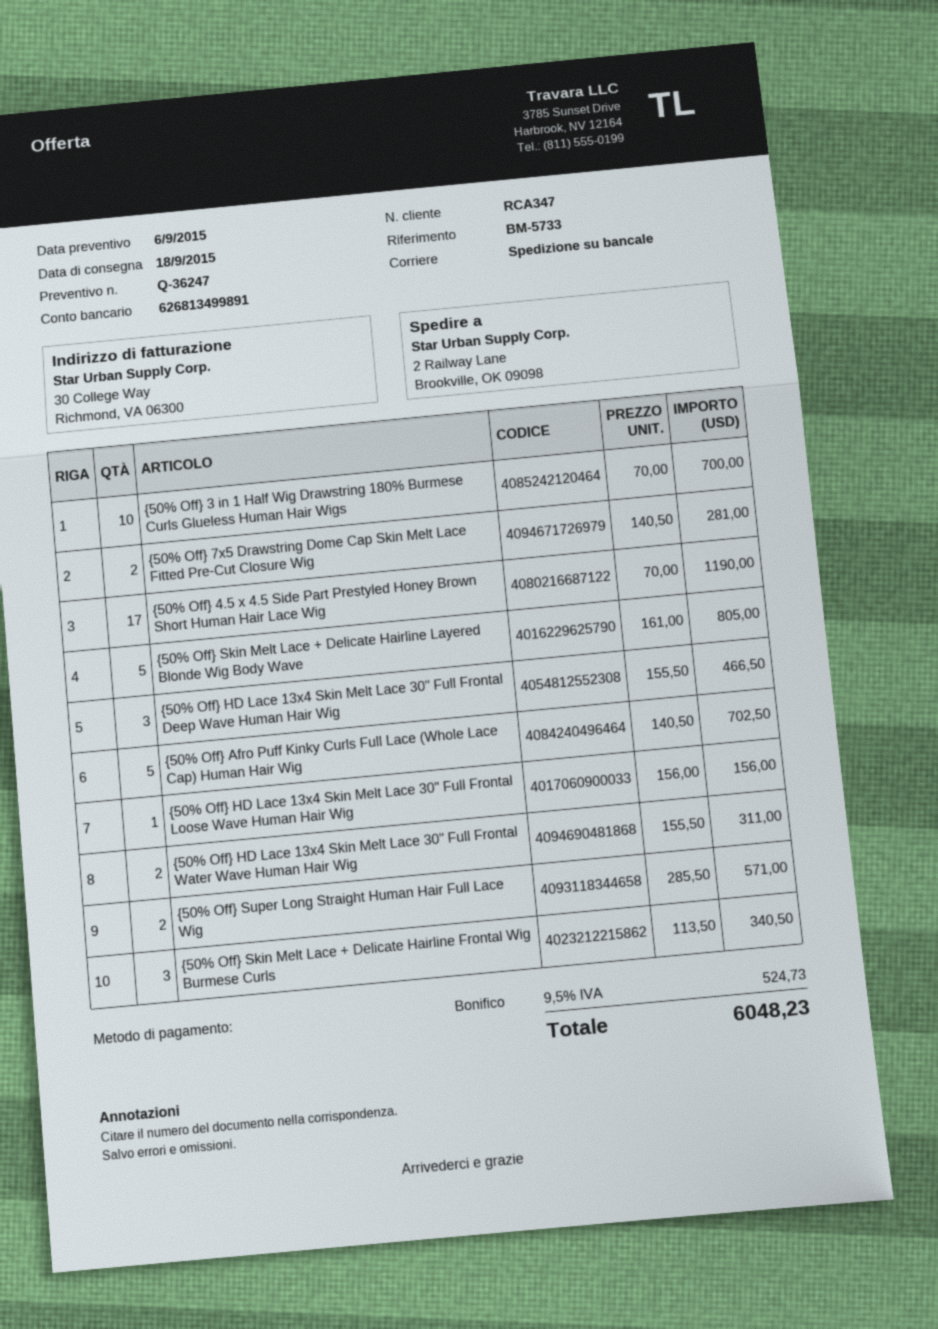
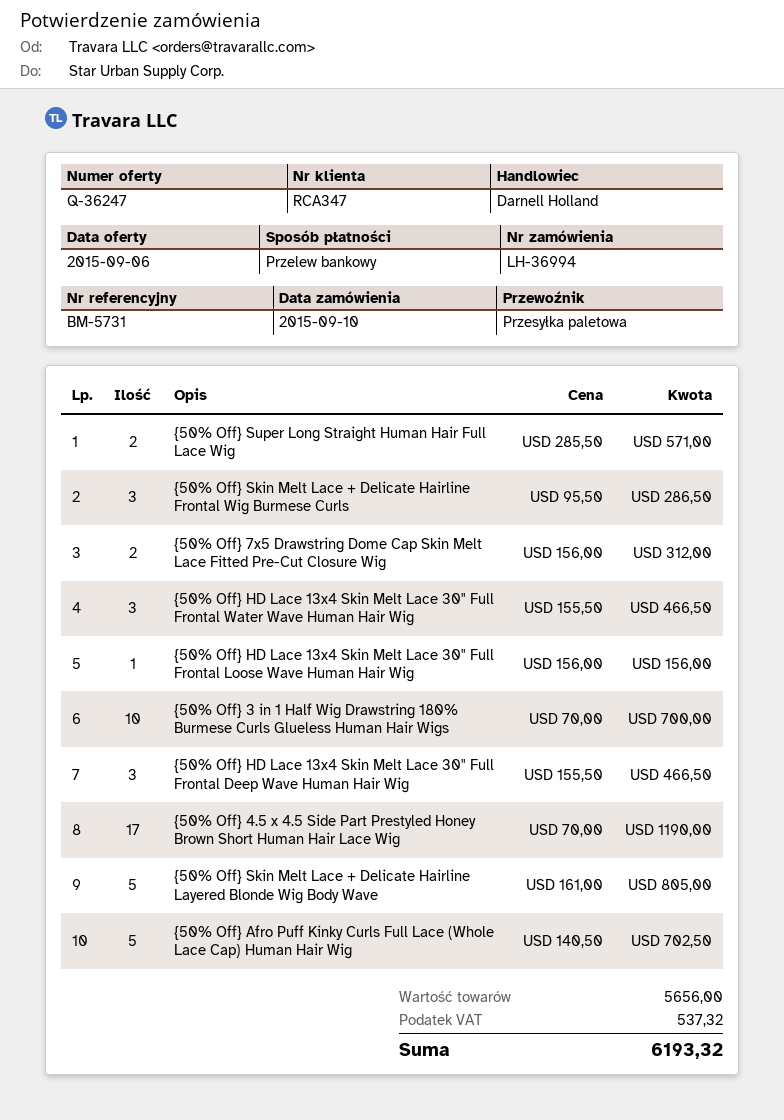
reference: BM-5733 -> BM-5731
{50% Off} 7x5 Drawstring Dome Cap Skin Melt Lace Fitted Pre-Cut Closure Wig: 2 x 140.50 = 281.00 -> 2 x 156.00 = 312.00
{50% Off} HD Lace 13x4 Skin Melt Lace 30" Full Frontal Water Wave Human Hair Wig: 2 x 155.50 = 311.00 -> 3 x 155.50 = 466.50
{50% Off} Skin Melt Lace + Delicate Hairline Frontal Wig Burmese Curls: 3 x 113.50 = 340.50 -> 3 x 95.50 = 286.50
tax: 524.73 -> 537.32
total: 6048.23 -> 6193.32

